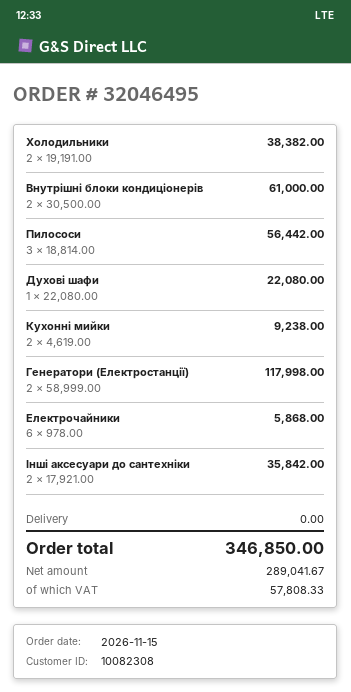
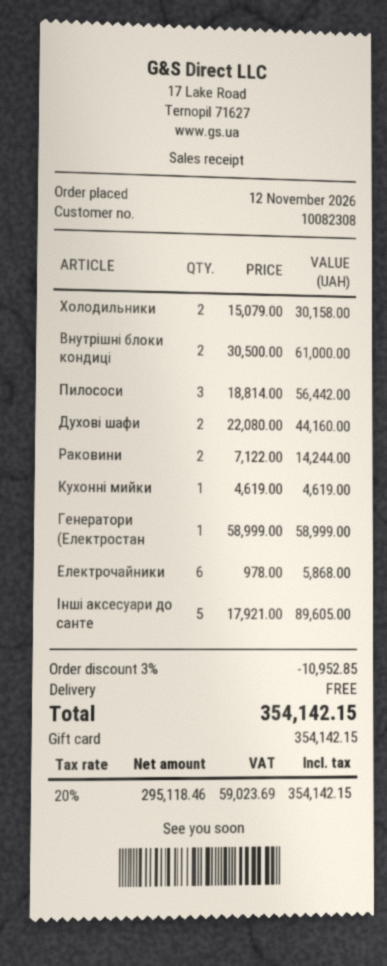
order date: 2026-11-15 -> 2026-11-12
Холодильники: 2 x 19191.00 = 38382.00 -> 2 x 15079.00 = 30158.00
Духові шафи: 1 x 22080.00 = 22080.00 -> 2 x 22080.00 = 44160.00
Кухонні мийки: 2 x 4619.00 = 9238.00 -> 1 x 4619.00 = 4619.00
Генератори (Електростанції): 2 x 58999.00 = 117998.00 -> 1 x 58999.00 = 58999.00
Інші аксесуари до сантехніки: 2 x 17921.00 = 35842.00 -> 5 x 17921.00 = 89605.00
Раковини: none -> 2 x 7122.00 = 14244.00
discount: none -> 3% = 10952.85
net: 289041.67 -> 295118.46
tax: 57808.33 -> 59023.69
total: 346850.00 -> 354142.15

